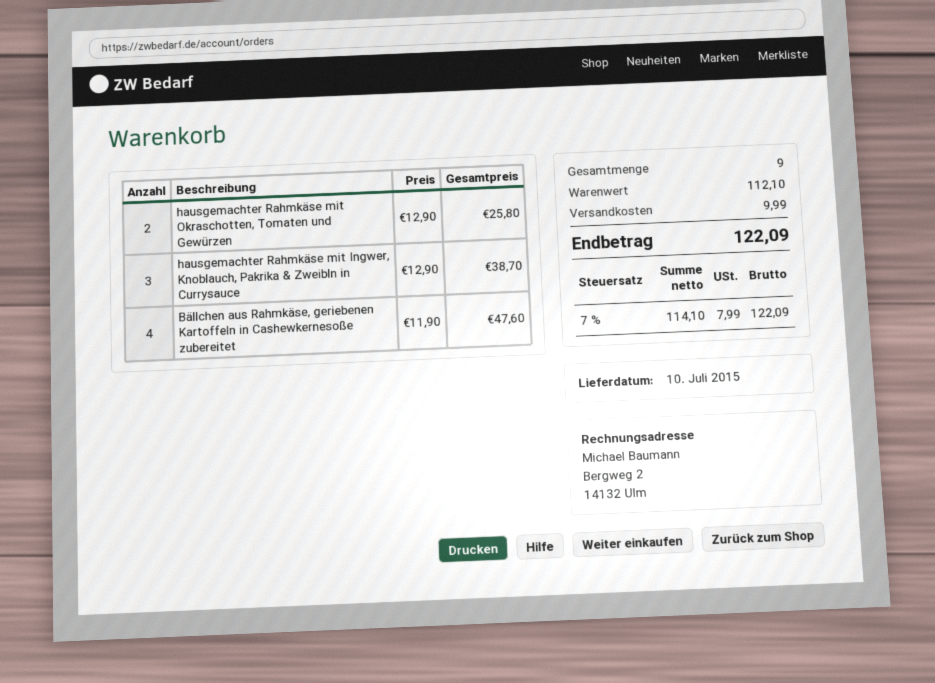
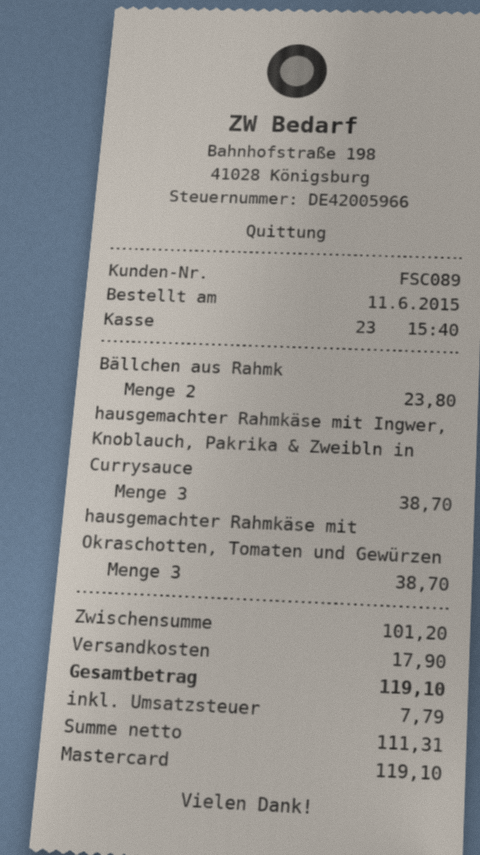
hausgemachter Rahmkäse mit Okraschotten, Tomaten und Gewürzen: 2 for 25.80 -> 3 for 38.70
Bällchen aus Rahmkäse, geriebenen Kartoffeln in Cashewkernesoße zubereitet: 4 for 47.60 -> 2 for 23.80
subtotal: 112.10 -> 101.20
shipping: 9.99 -> 17.90
net: 114.10 -> 111.31
tax: 7.99 -> 7.79
total: 122.09 -> 119.10

